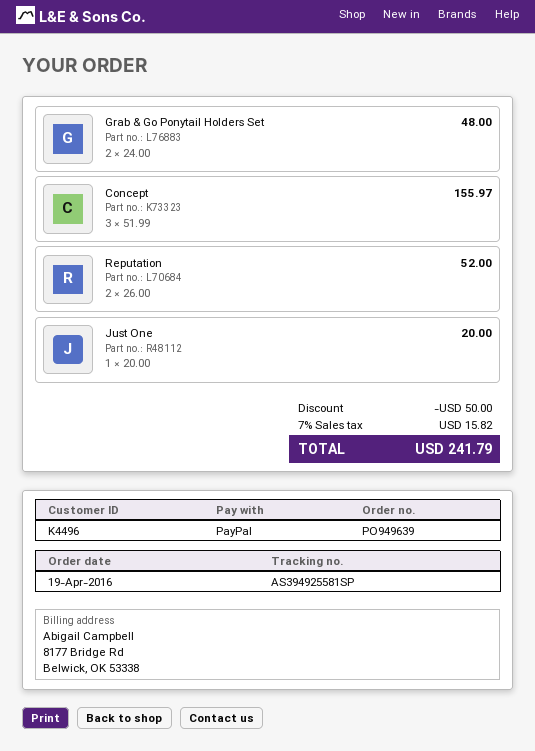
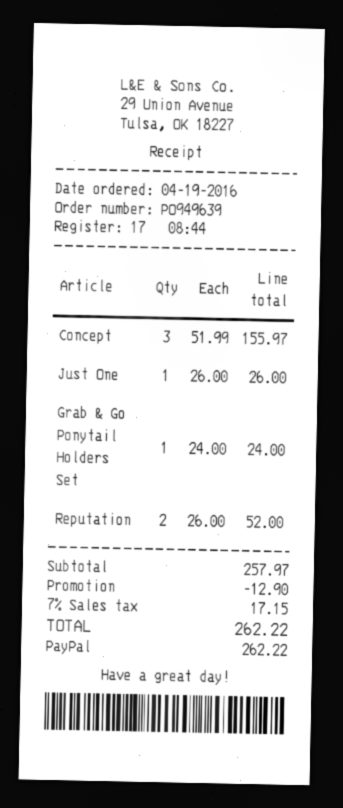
Grab & Go Ponytail Holders Set: 2 x 24.00 = 48.00 -> 1 x 24.00 = 24.00
Just One: 1 x 20.00 = 20.00 -> 1 x 26.00 = 26.00
discount: 50.00 -> 12.90
tax: 7% = 15.82 -> 7% = 17.15
total: 241.79 -> 262.22

